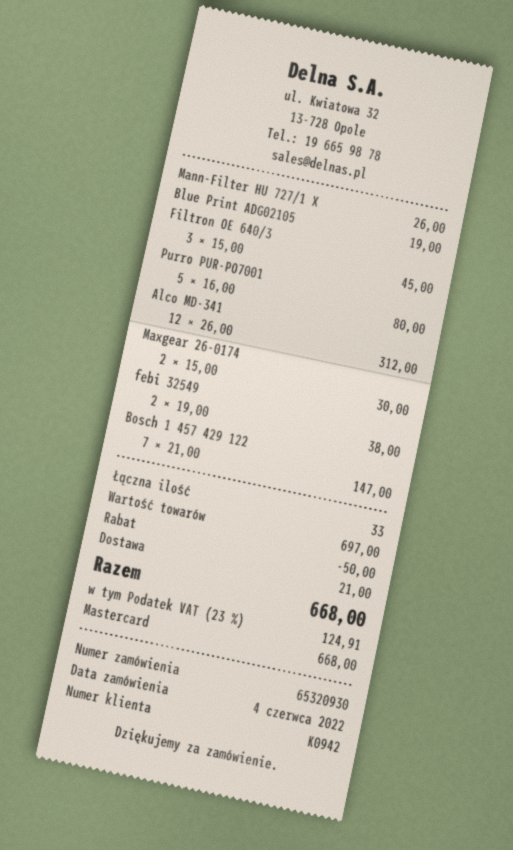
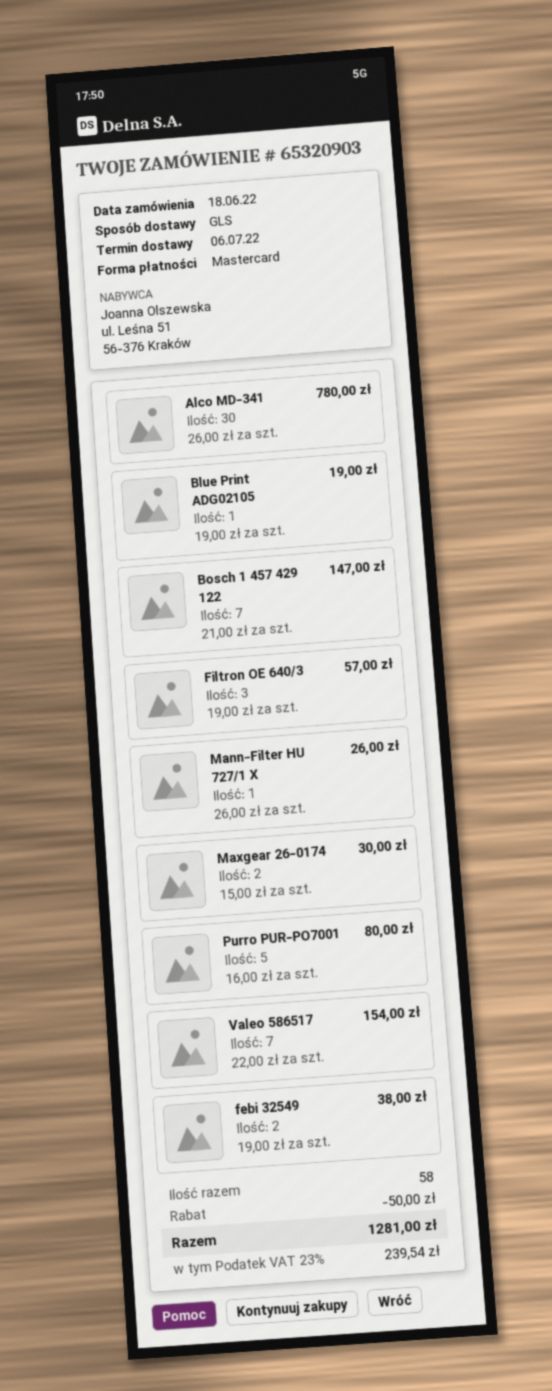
order number: 65320930 -> 65320903
order date: 2022-06-04 -> 2022-06-18
Filtron OE 640/3: 3 x 15.00 = 45.00 -> 3 x 19.00 = 57.00
Alco MD-341: 12 x 26.00 = 312.00 -> 30 x 26.00 = 780.00
Valeo 586517: none -> 7 x 22.00 = 154.00
total quantity: 33 -> 58
shipping: 21.00 -> none
tax: 23% = 124.91 -> 23% = 239.54
total: 668.00 -> 1281.00

